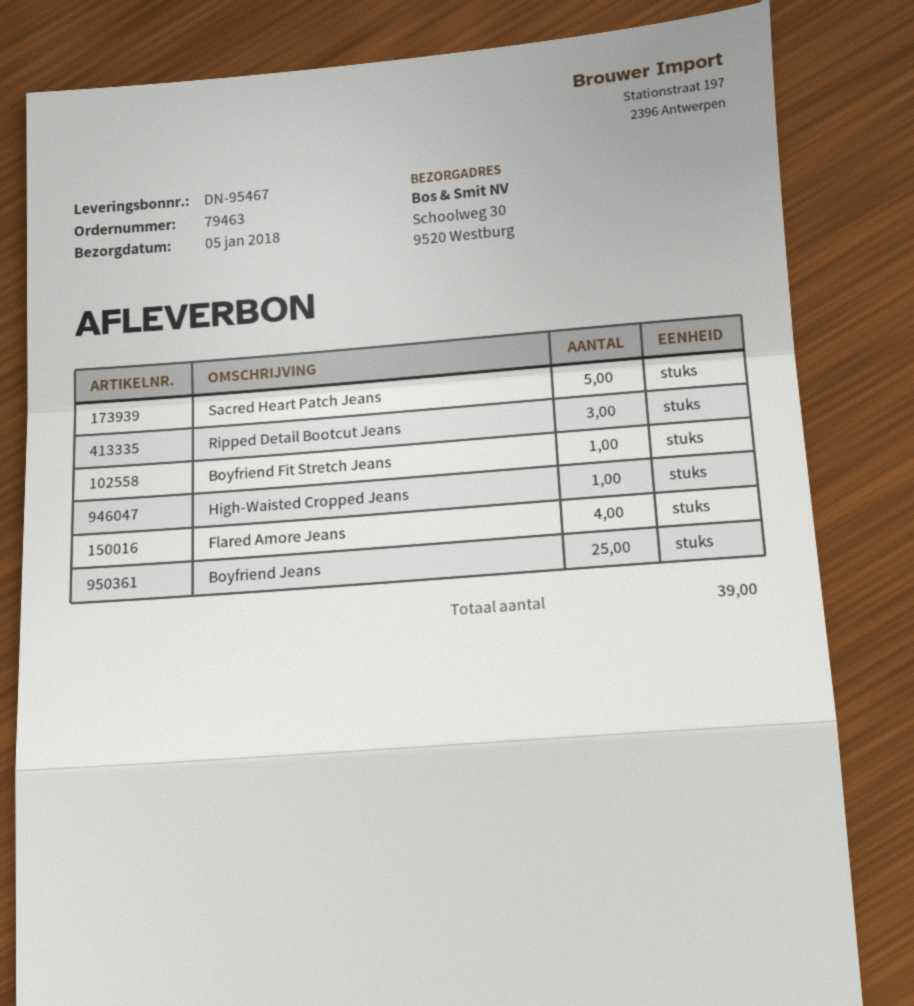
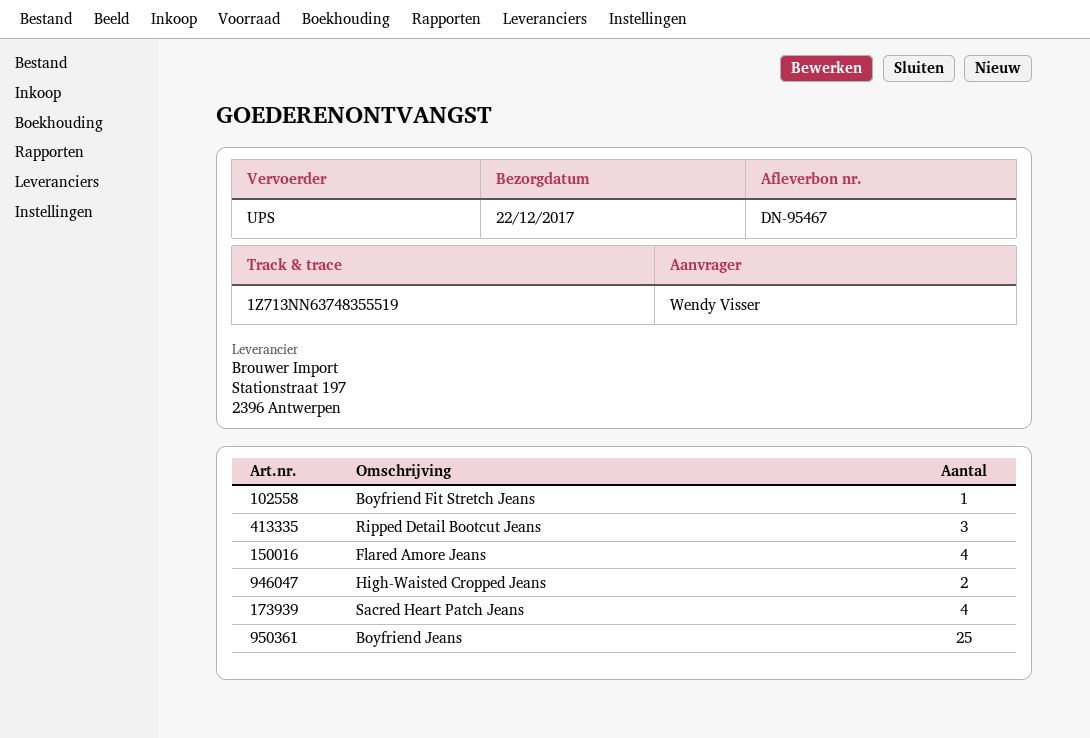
delivery date: 2018-01-05 -> 2017-12-22
Sacred Heart Patch Jeans: 5 -> 4
High-Waisted Cropped Jeans: 1 -> 2

